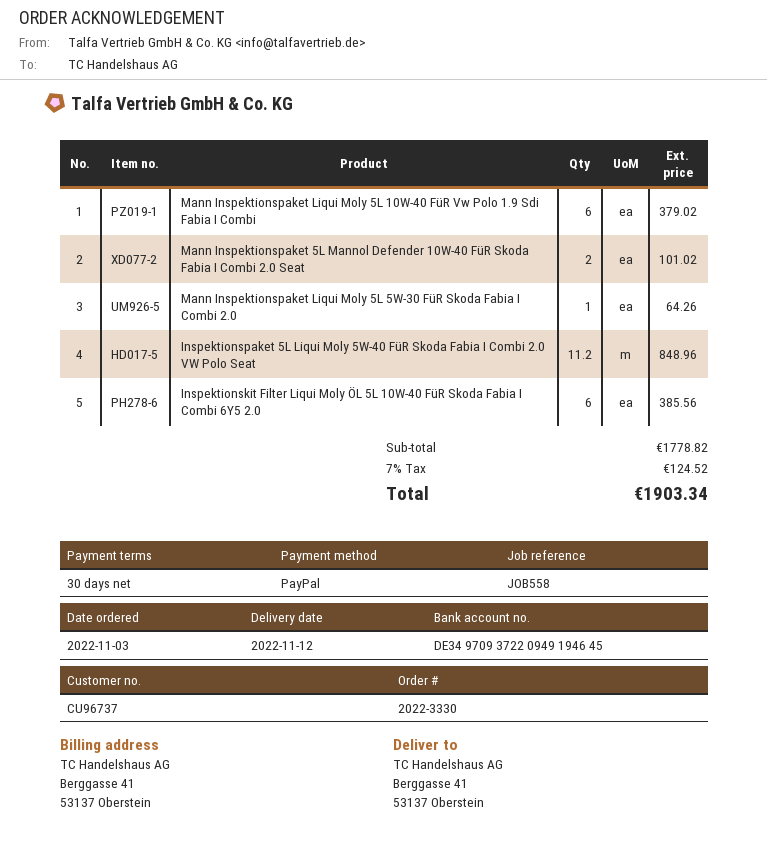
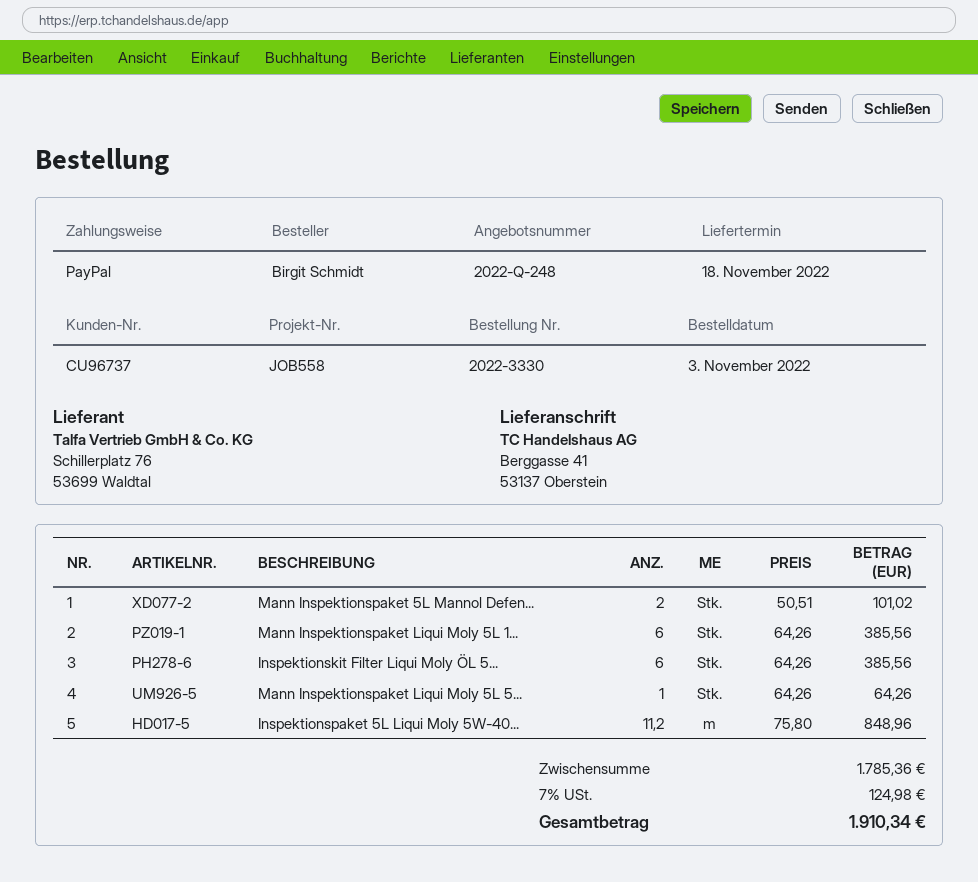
delivery date: 2022-11-12 -> 2022-11-18
Mann Inspektionspaket Liqui Moly 5L 10W-40 FüR Vw Polo 1.9 Sdi Fabia I Combi: 6 for 379.02 -> 6 for 385.56
subtotal: 1778.82 -> 1785.36
tax: 7% = 124.52 -> 7% = 124.98
total: 1903.34 -> 1910.34

